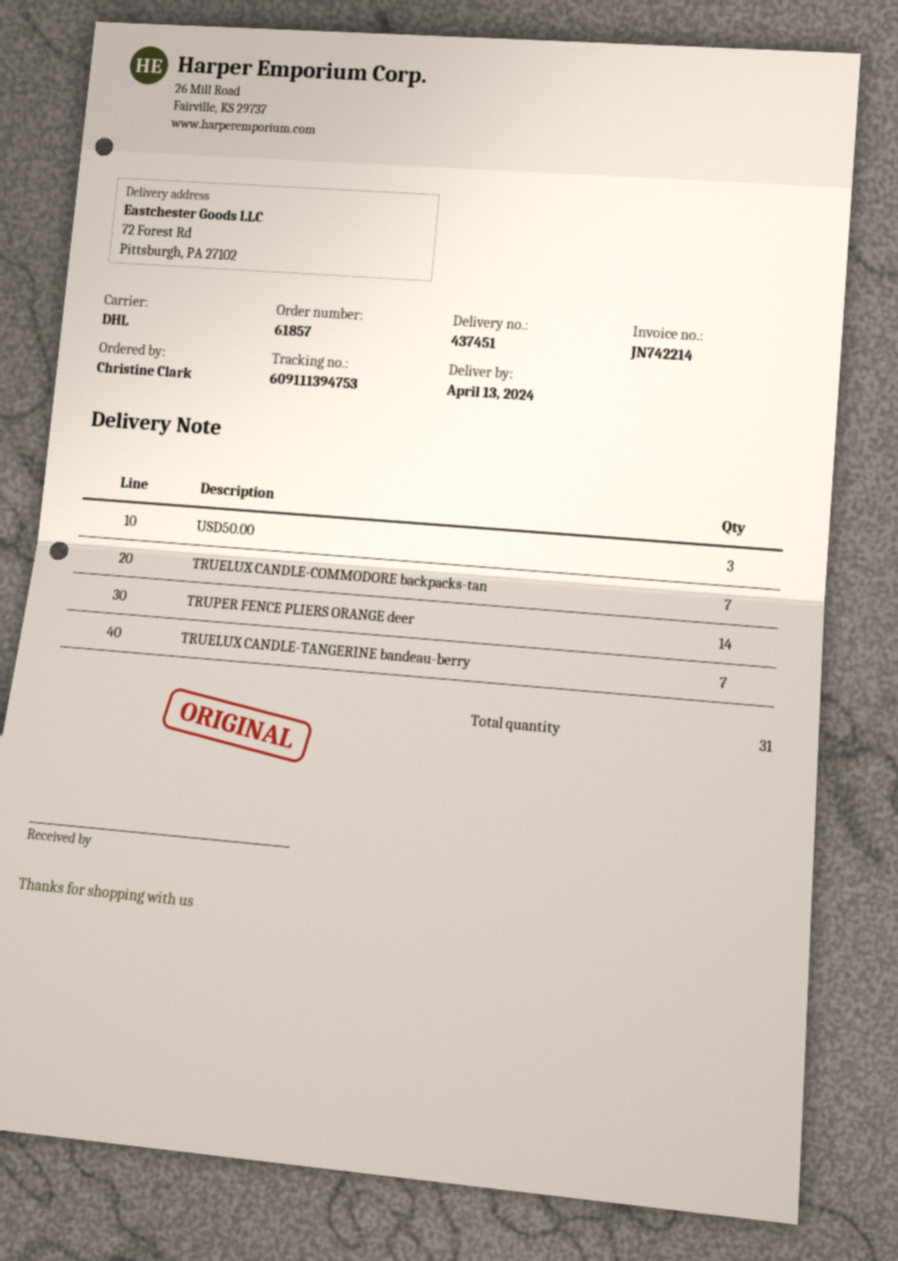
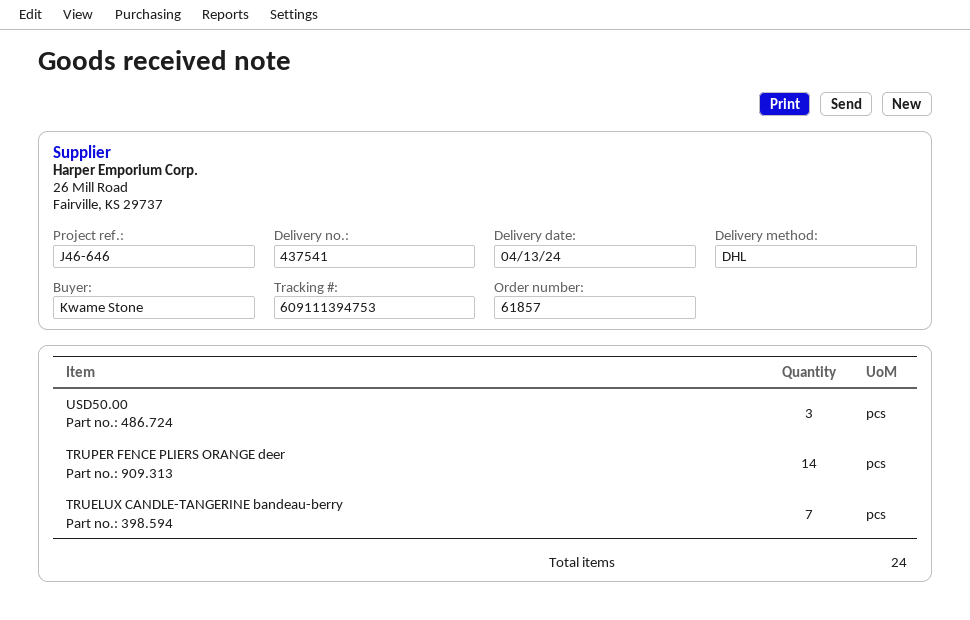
delivery note number: 437451 -> 437541
ordered by: Christine Clark -> Kwame Stone
TRUELUX CANDLE-COMMODORE backpacks-tan: 7 -> none
total quantity: 31 -> 24

